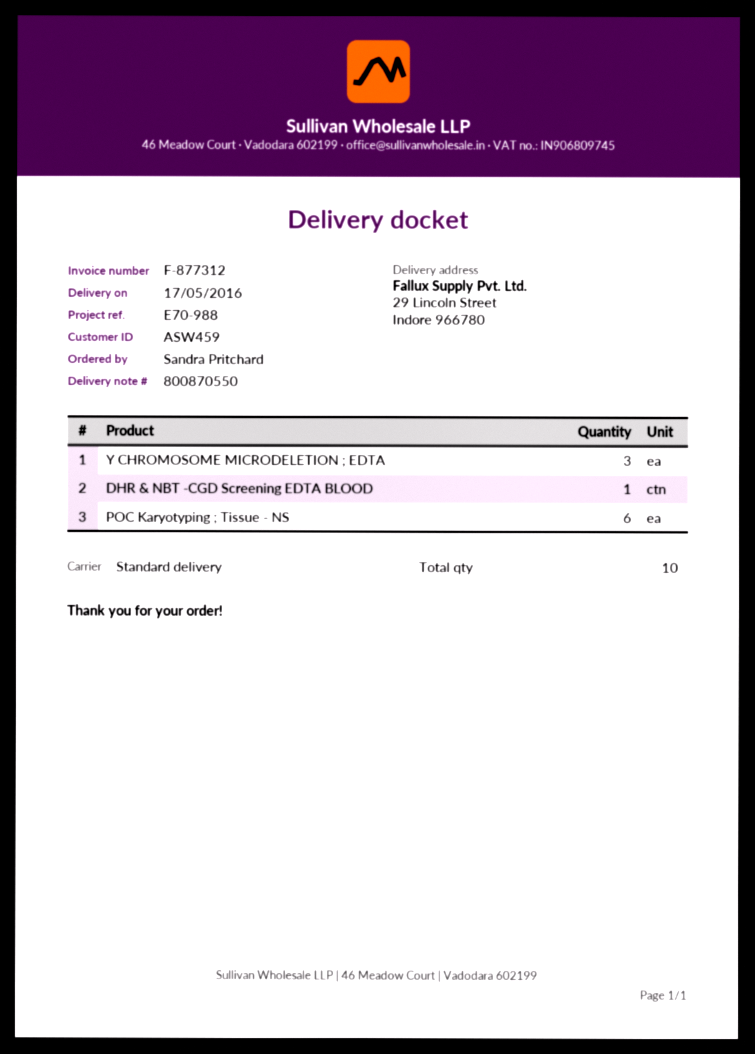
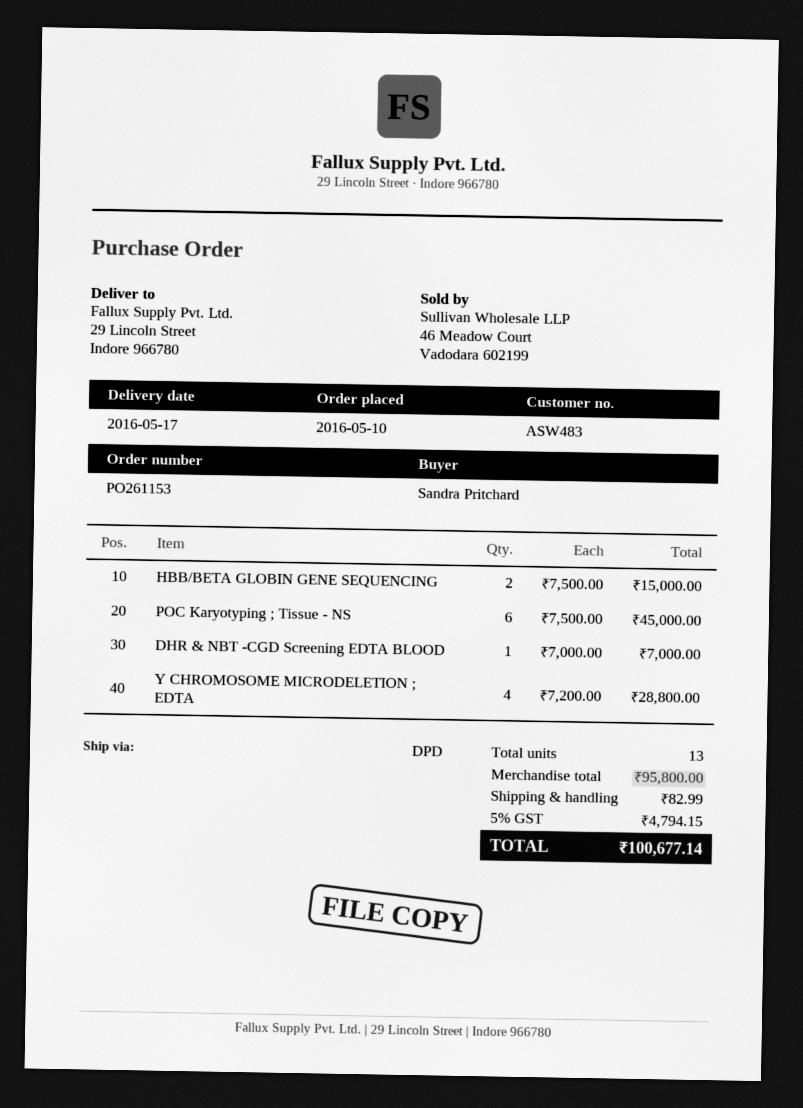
customer number: ASW459 -> ASW483
shipping method: standard -> DPD
Y CHROMOSOME MICRODELETION ; EDTA: 3 -> 4
HBB/BETA GLOBIN GENE SEQUENCING: none -> 2
total quantity: 10 -> 13

